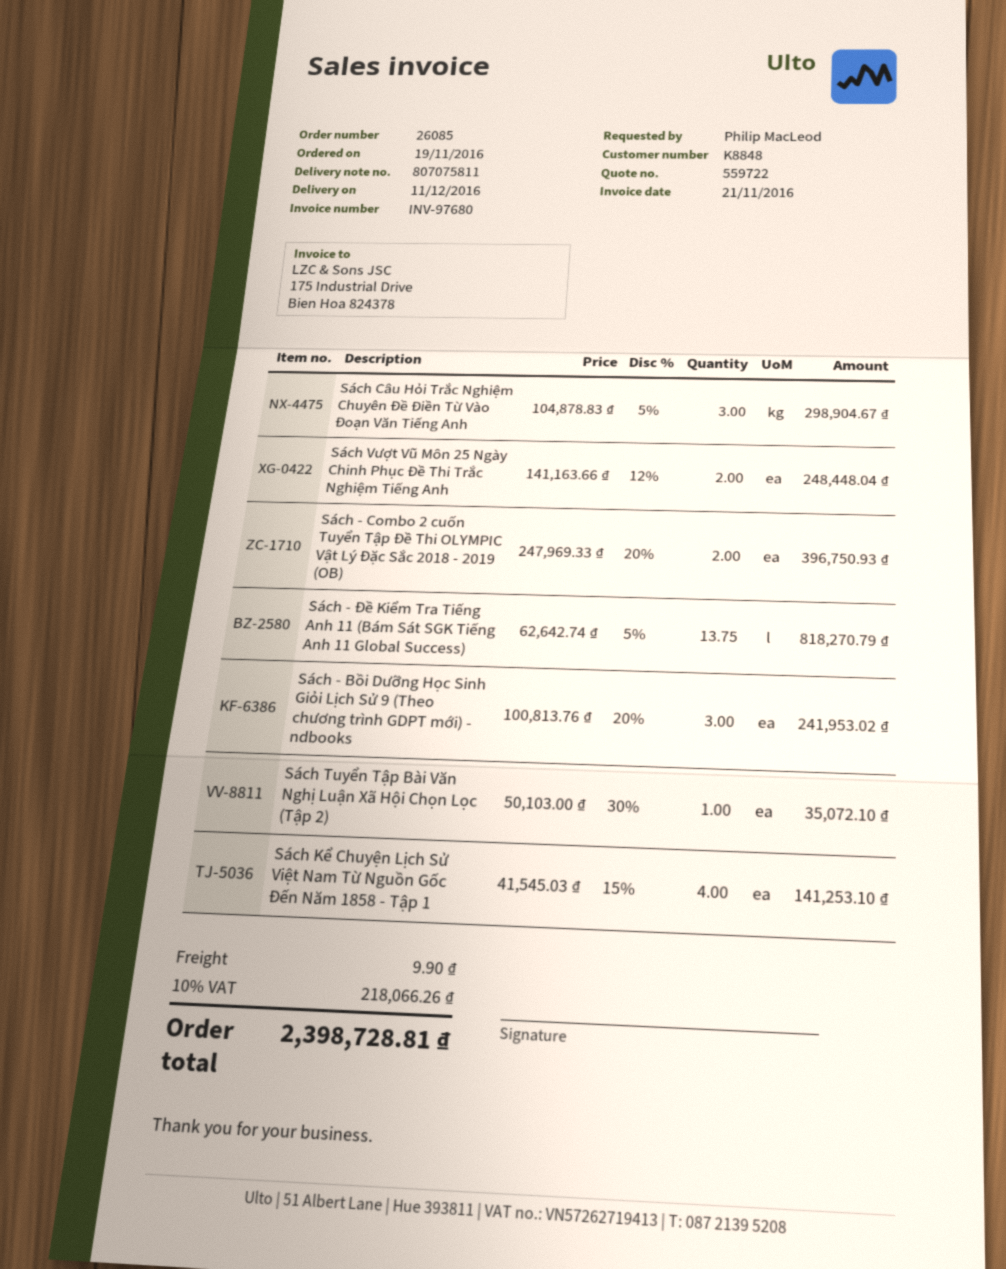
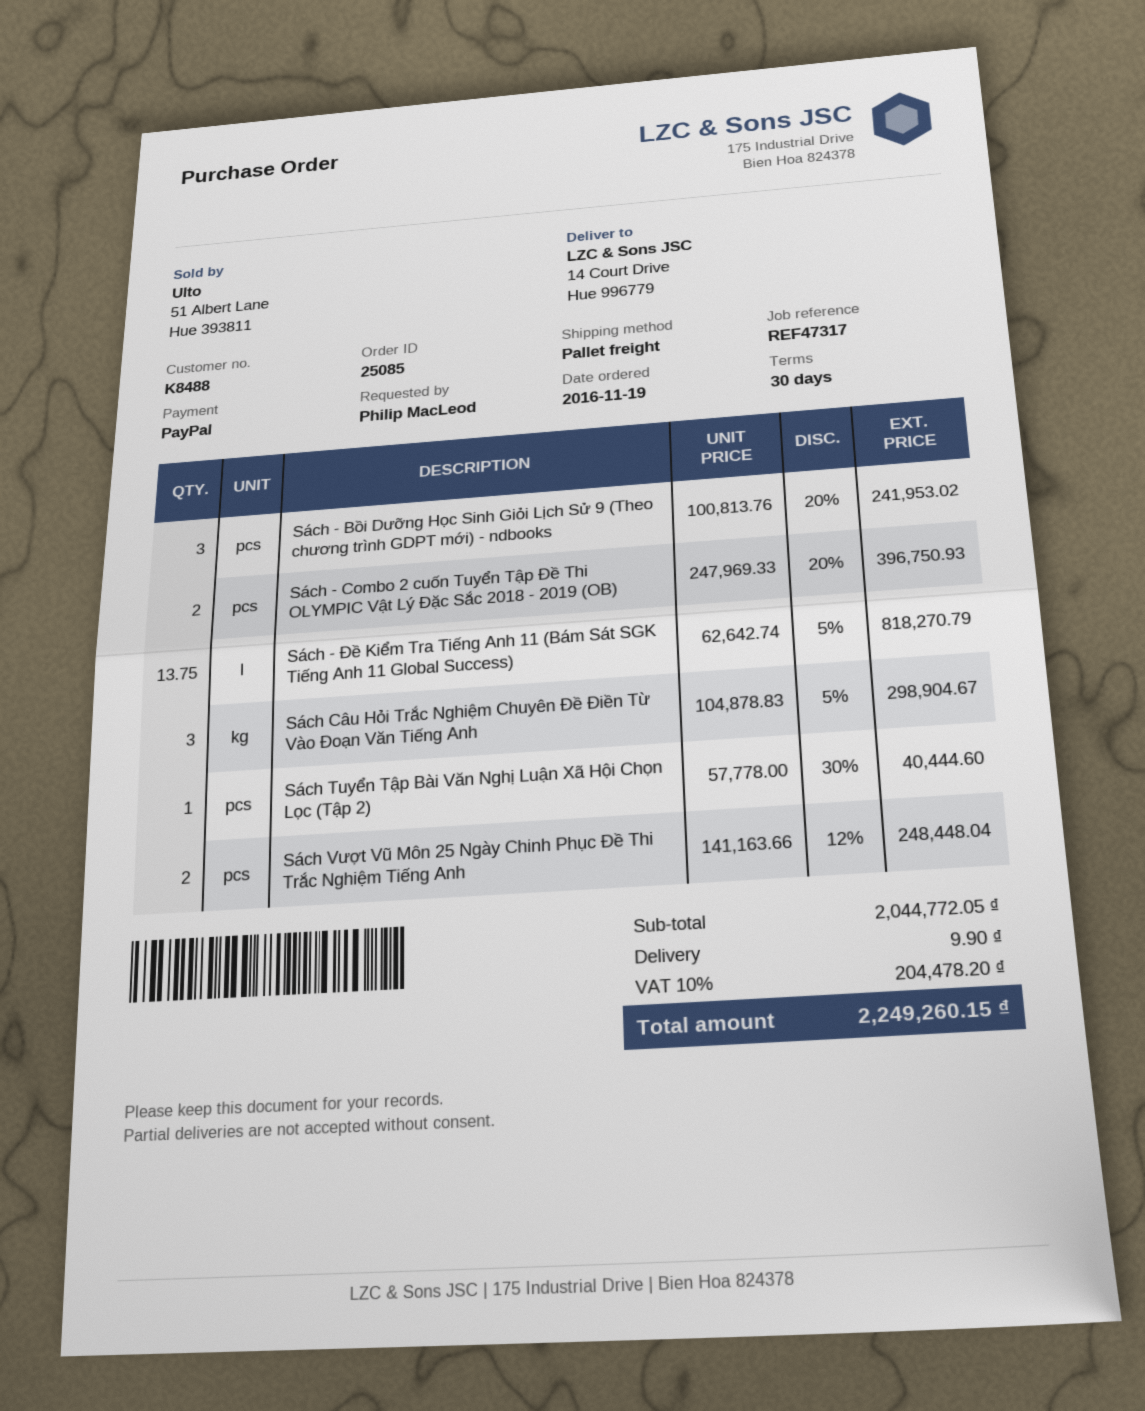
order number: 26085 -> 25085
customer number: K8848 -> K8488
Sách Tuyển Tập Bài Văn Nghị Luận Xã Hội Chọn Lọc (Tập 2): 1 x 50103.00 - 30% = 35072.10 -> 1 x 57778.00 - 30% = 40444.60
Sách Kể Chuyện Lịch Sử Việt Nam Từ Nguồn Gốc Đến Năm 1858 - Tập 1: 4 x 41545.03 - 15% = 141253.10 -> none
tax: 10% = 218066.26 -> 10% = 204478.20
total: 2398728.81 -> 2249260.15

